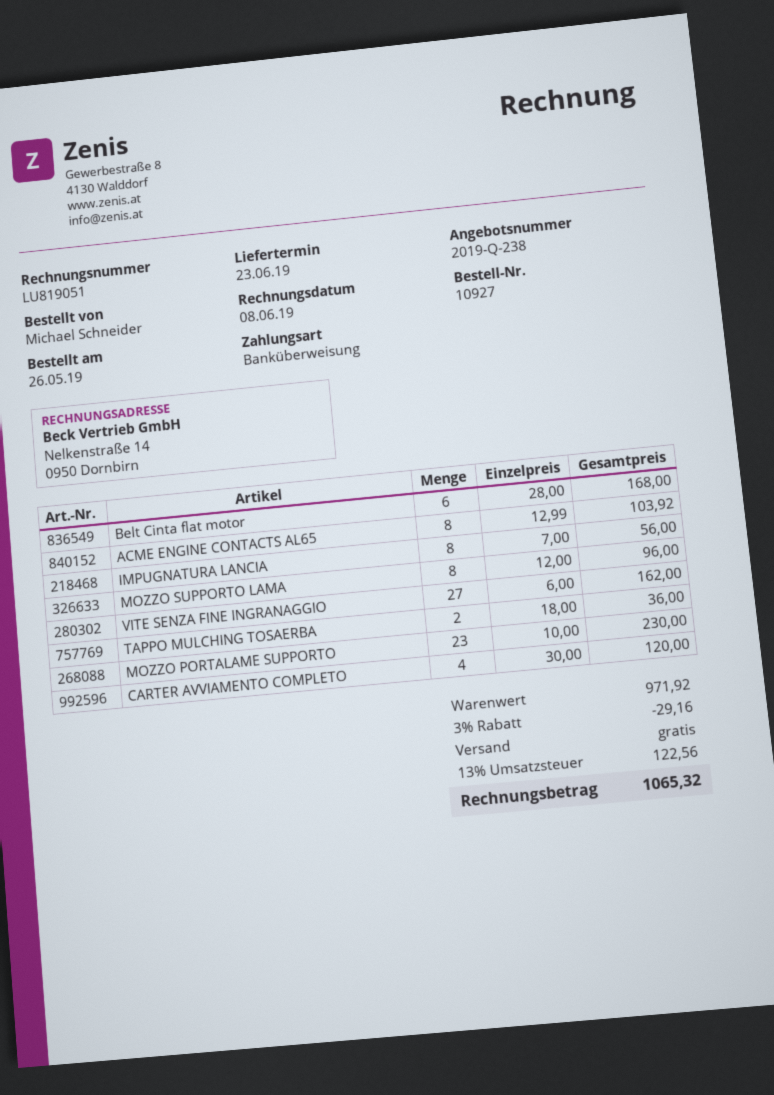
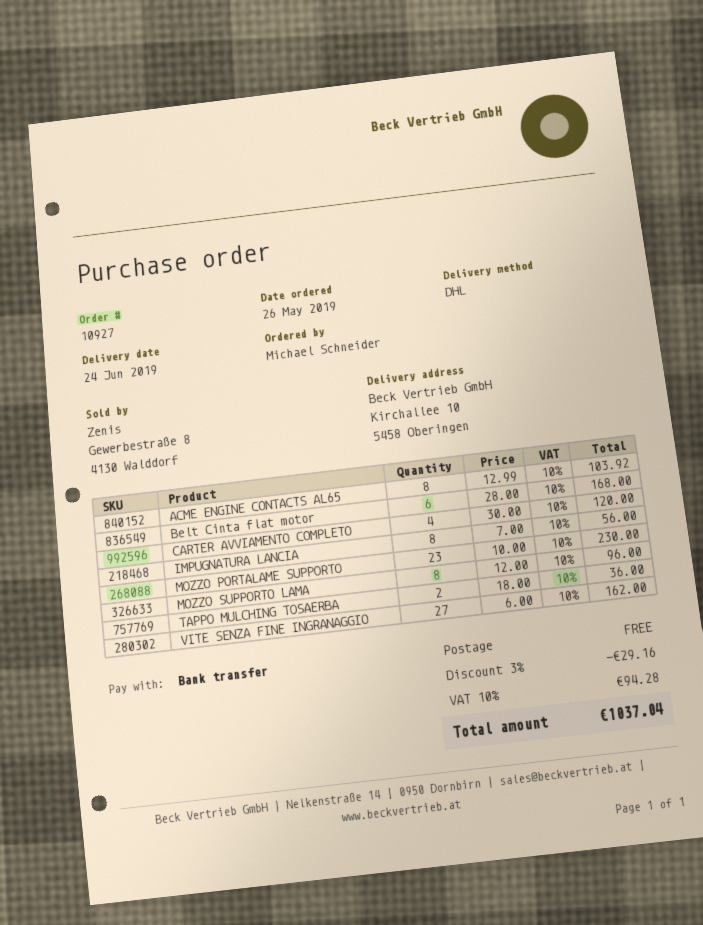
delivery date: 2019-06-23 -> 2019-06-24
tax: 13% = 122.56 -> 10% = 94.28
total: 1065.32 -> 1037.04

